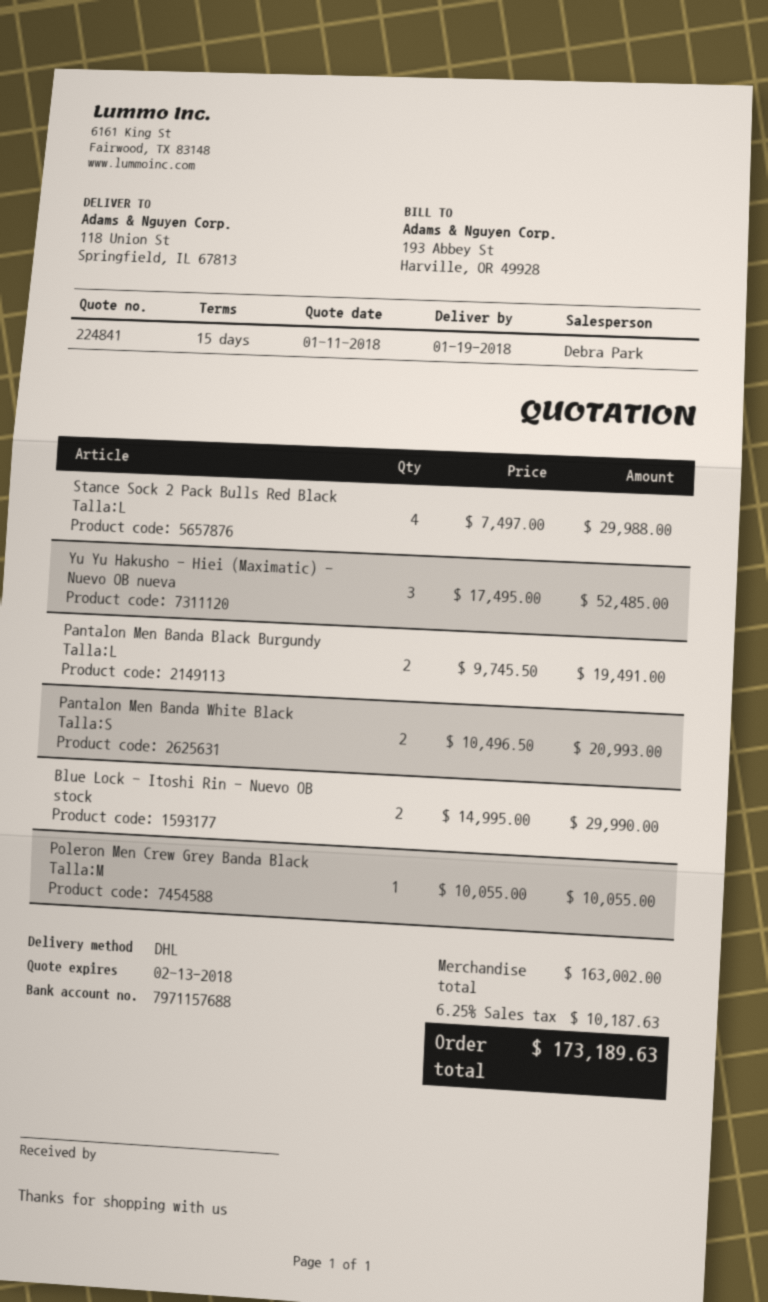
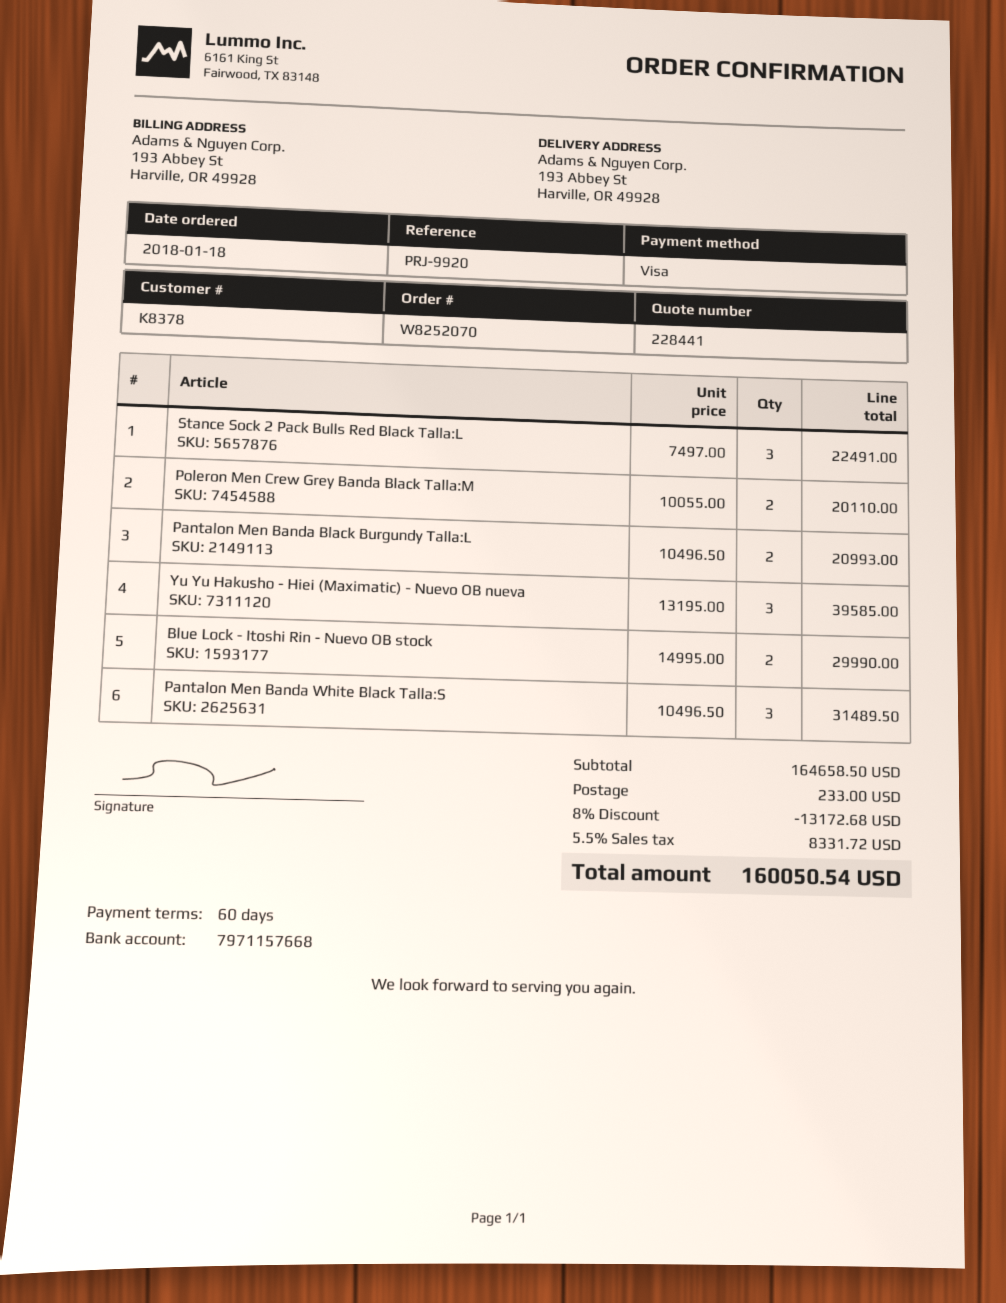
quote number: 224841 -> 228441
payment terms: 15 days -> 60 days
bank account: 7971157688 -> 7971157668
ship to: 118 Union St, Springfield, IL 67813 -> 193 Abbey St, Harville, OR 49928
Stance Sock 2 Pack Bulls Red Black Talla:L: 4 x 7497.00 = 29988.00 -> 3 x 7497.00 = 22491.00
Yu Yu Hakusho - Hiei (Maximatic) - Nuevo OB nueva: 3 x 17495.00 = 52485.00 -> 3 x 13195.00 = 39585.00
Pantalon Men Banda Black Burgundy Talla:L: 2 x 9745.50 = 19491.00 -> 2 x 10496.50 = 20993.00
Pantalon Men Banda White Black Talla:S: 2 x 10496.50 = 20993.00 -> 3 x 10496.50 = 31489.50
Poleron Men Crew Grey Banda Black Talla:M: 1 x 10055.00 = 10055.00 -> 2 x 10055.00 = 20110.00
subtotal: 163002.00 -> 164658.50
discount: none -> 8% = 13172.68
shipping: none -> 233.00
tax: 6.25% = 10187.63 -> 5.5% = 8331.72
total: 173189.63 -> 160050.54

